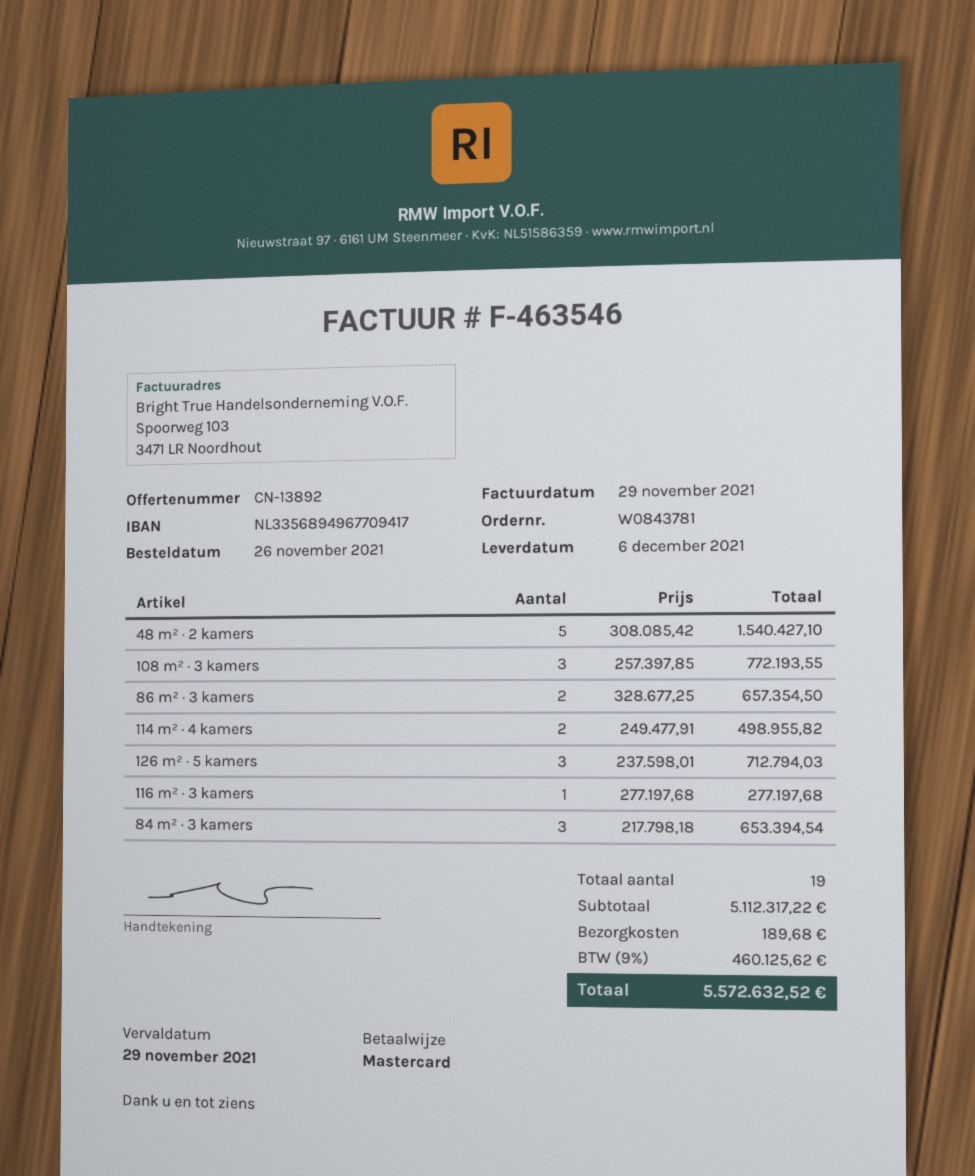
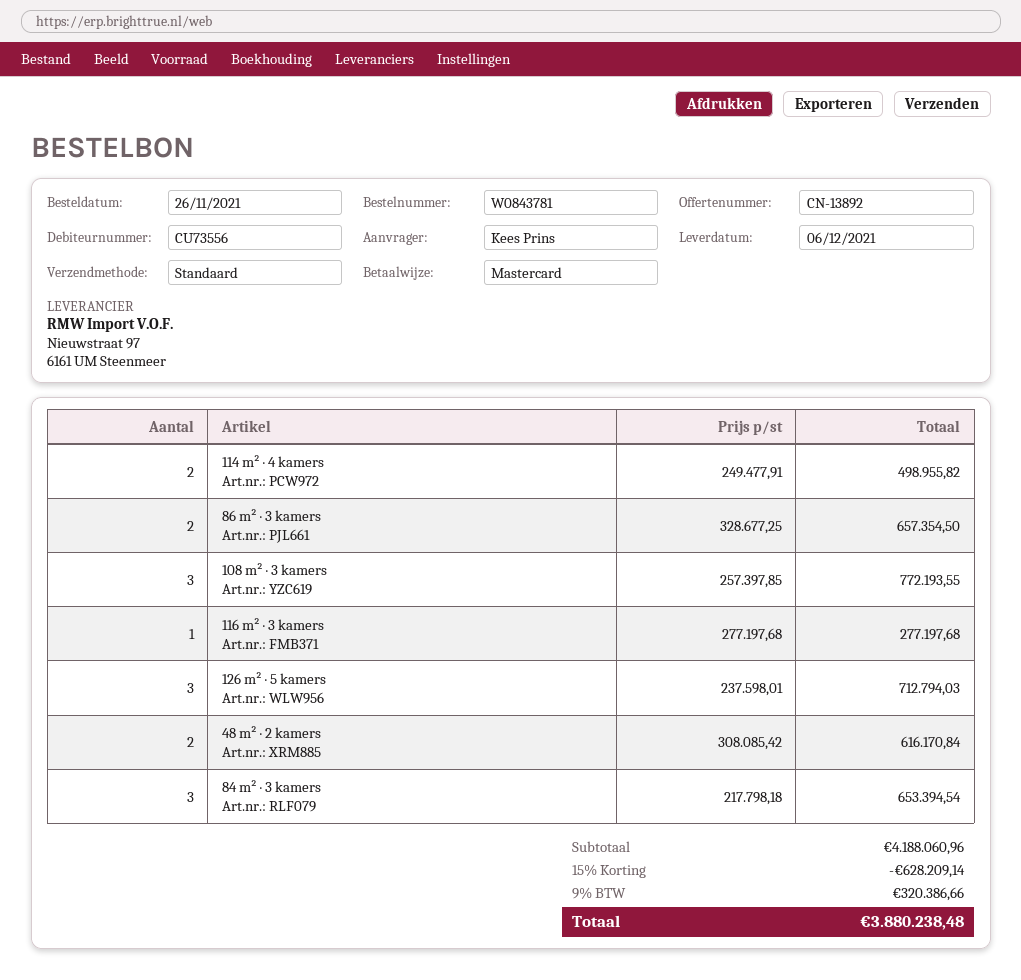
48 m² · 2 kamers: 5 x 308085.42 = 1540427.10 -> 2 x 308085.42 = 616170.84
subtotal: 5112317.22 -> 4188060.96
discount: none -> 15% = 628209.14
shipping: 189.68 -> none
tax: 9% = 460125.62 -> 9% = 320386.66
total: 5572632.52 -> 3880238.48

